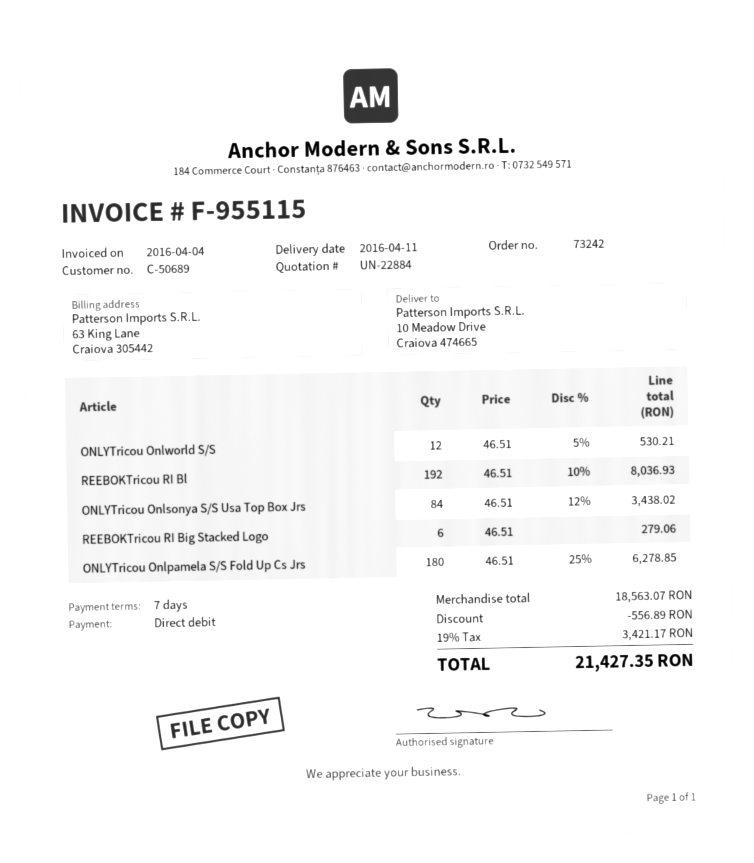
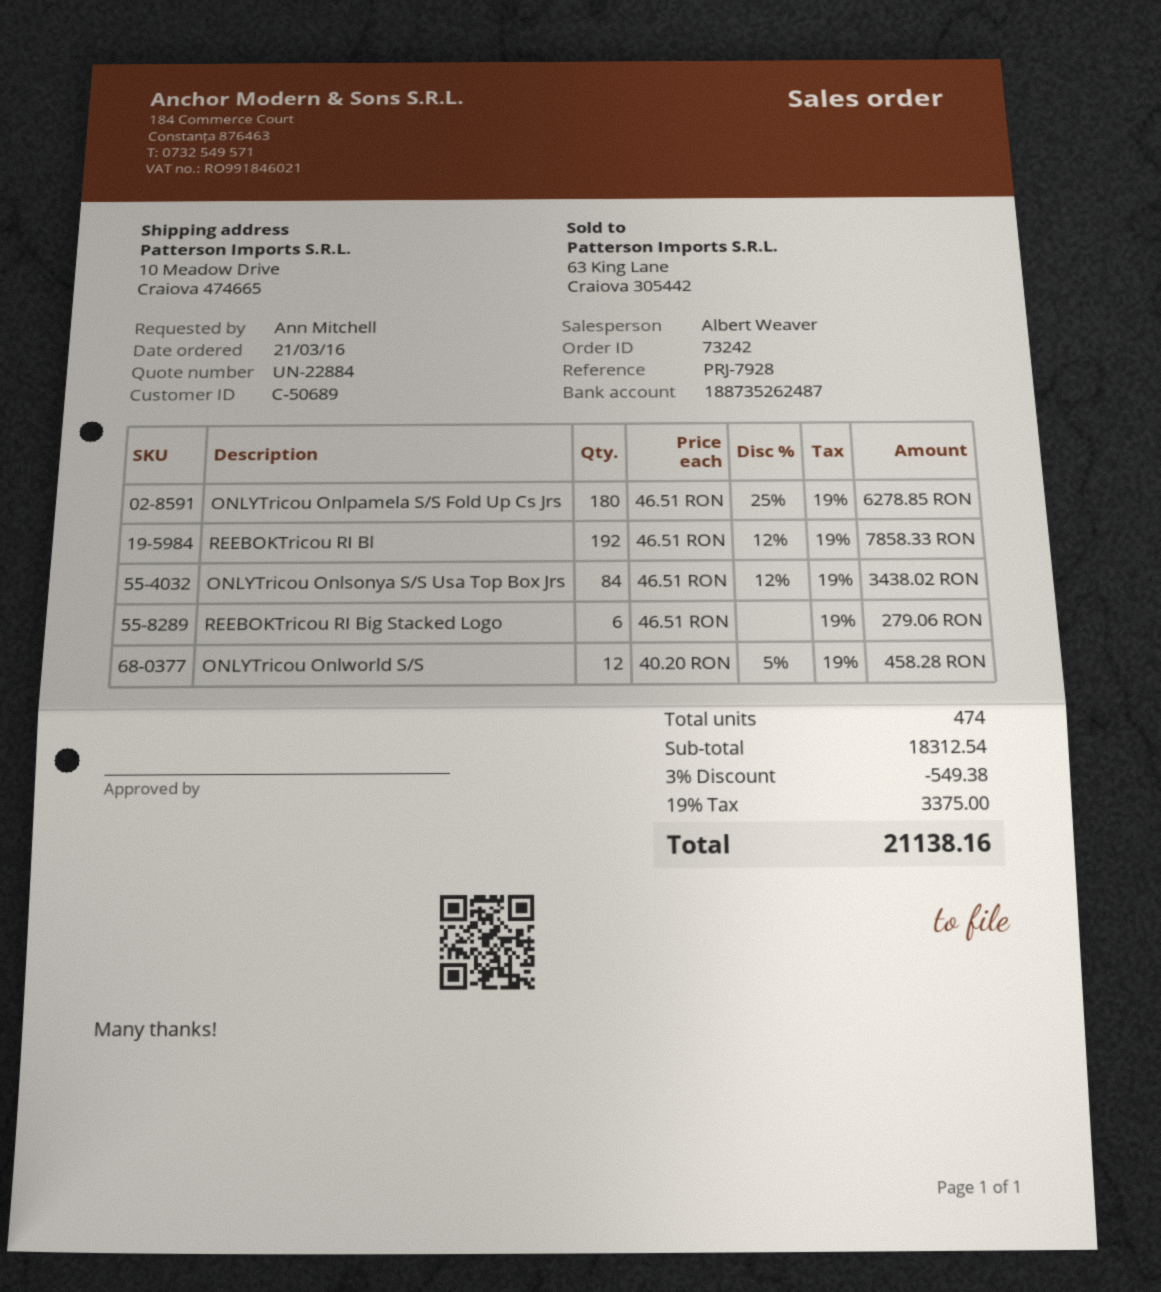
ONLYTricou Onlworld S/S: 12 x 46.51 - 5% = 530.21 -> 12 x 40.20 - 5% = 458.28
REEBOKTricou RI Bl: 192 x 46.51 - 10% = 8036.93 -> 192 x 46.51 - 12% = 7858.33
subtotal: 18563.07 -> 18312.54
discount: 556.89 -> 549.38
tax: 19% = 3421.17 -> 19% = 3375.00
total: 21427.35 -> 21138.16

